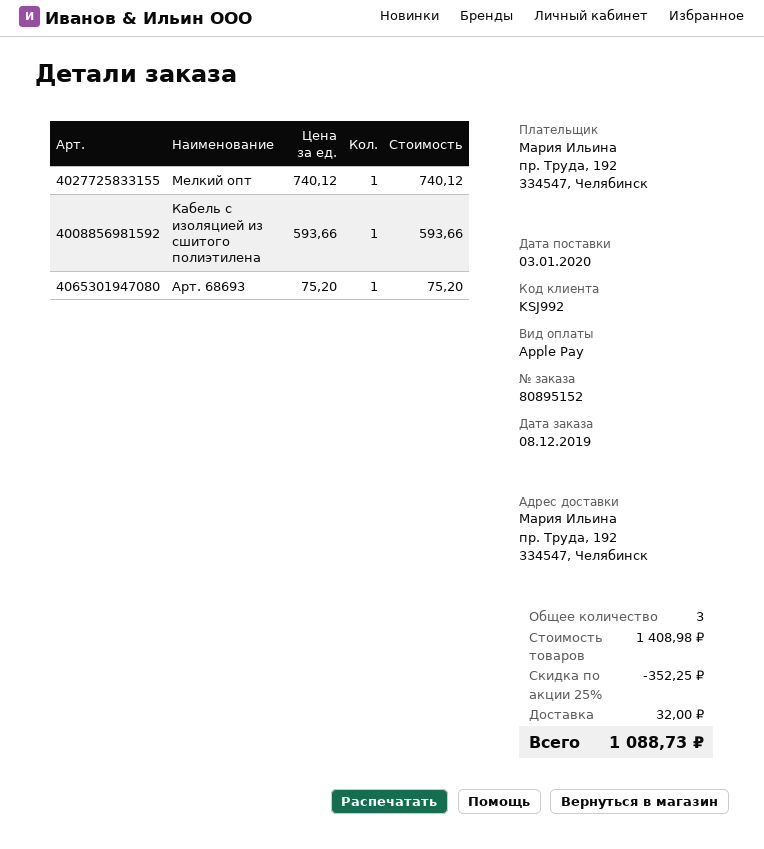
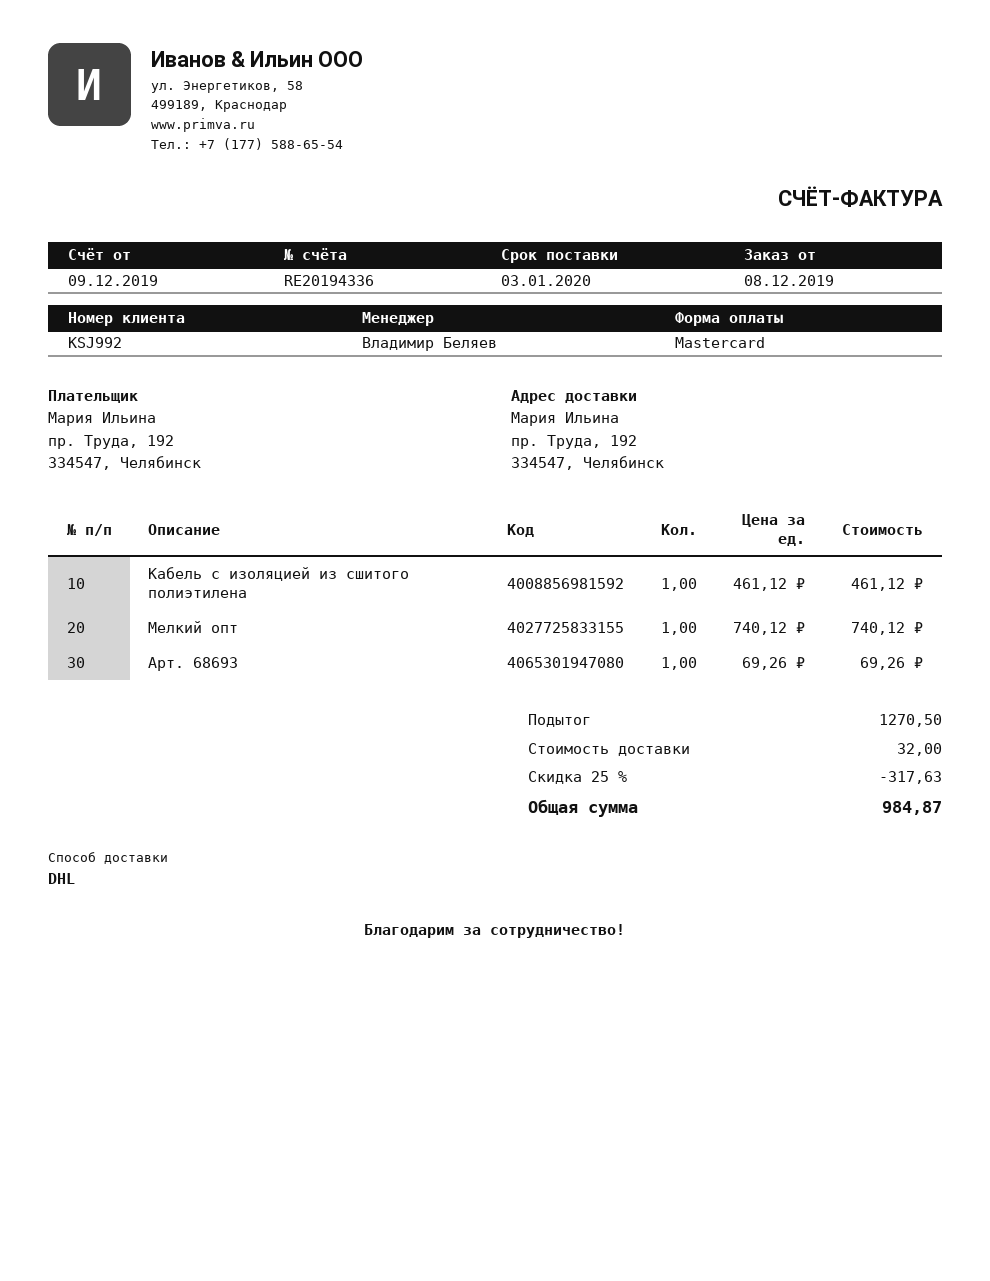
payment method: Apple Pay -> Mastercard
Кабель с изоляцией из сшитого полиэтилена: 1 x 593.66 = 593.66 -> 1 x 461.12 = 461.12
Арт. 68693: 1 x 75.20 = 75.20 -> 1 x 69.26 = 69.26
subtotal: 1408.98 -> 1270.50
discount: 25% = 352.25 -> 25% = 317.63
total: 1088.73 -> 984.87

